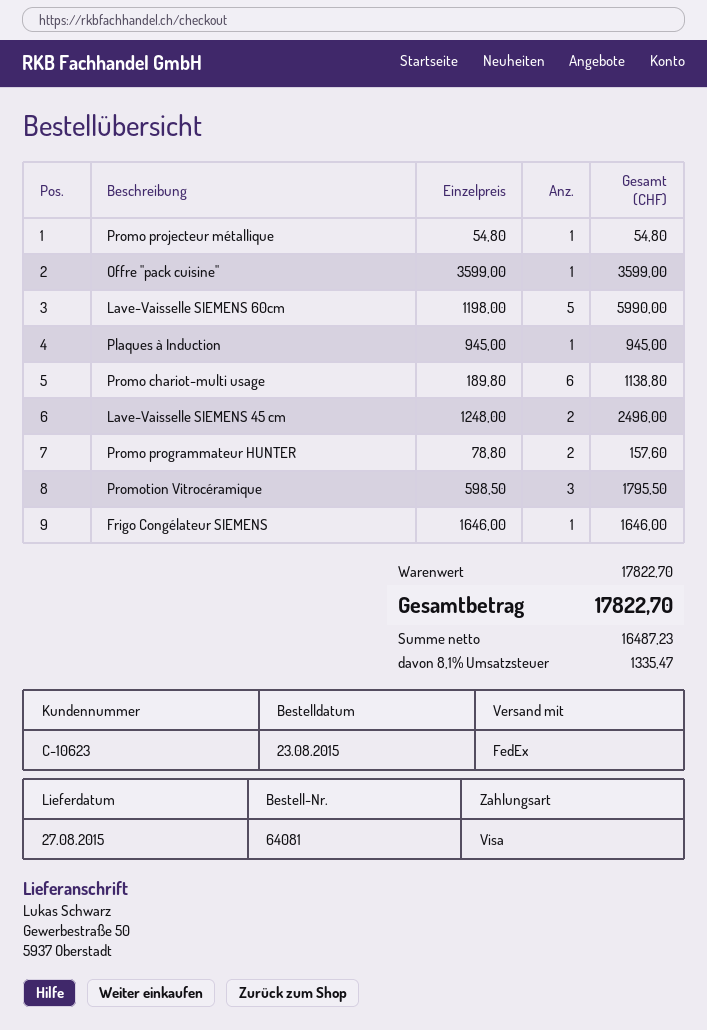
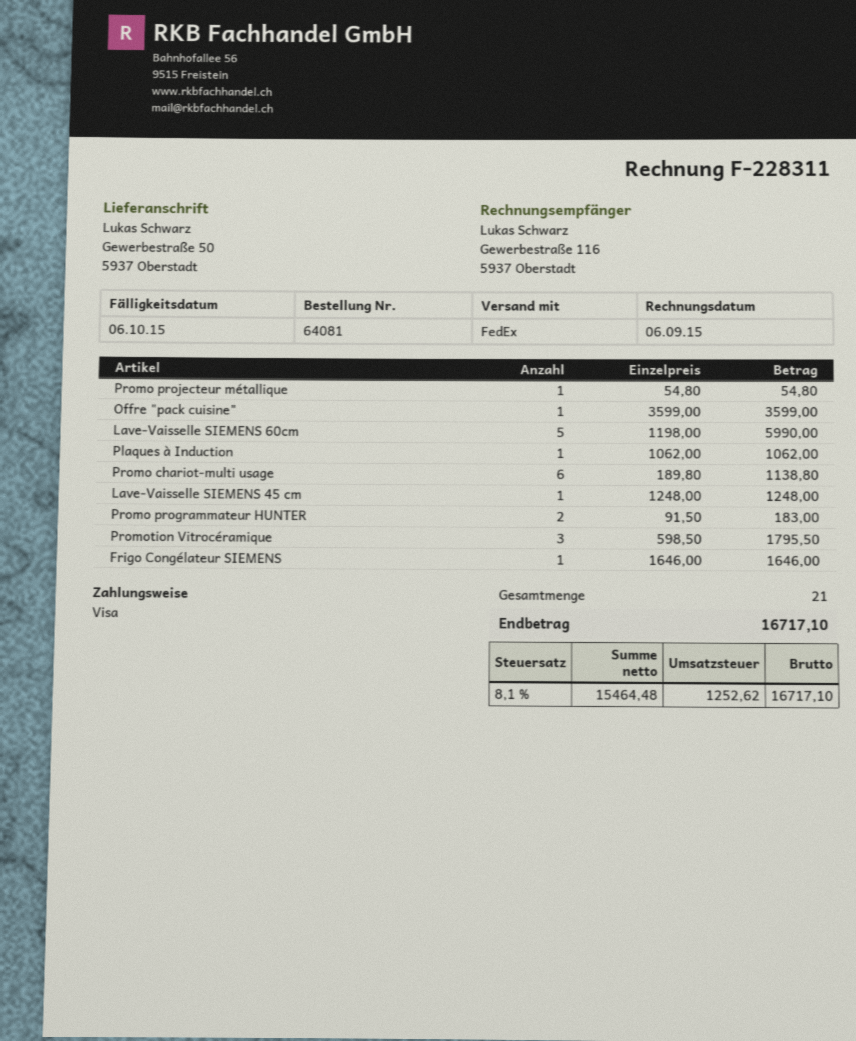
Plaques à Induction: 1 x 945.00 = 945.00 -> 1 x 1062.00 = 1062.00
Lave-Vaisselle SIEMENS 45 cm: 2 x 1248.00 = 2496.00 -> 1 x 1248.00 = 1248.00
Promo programmateur HUNTER: 2 x 78.80 = 157.60 -> 2 x 91.50 = 183.00
net: 16487.23 -> 15464.48
tax: 8.1% = 1335.47 -> 8.1% = 1252.62
total: 17822.70 -> 16717.10

